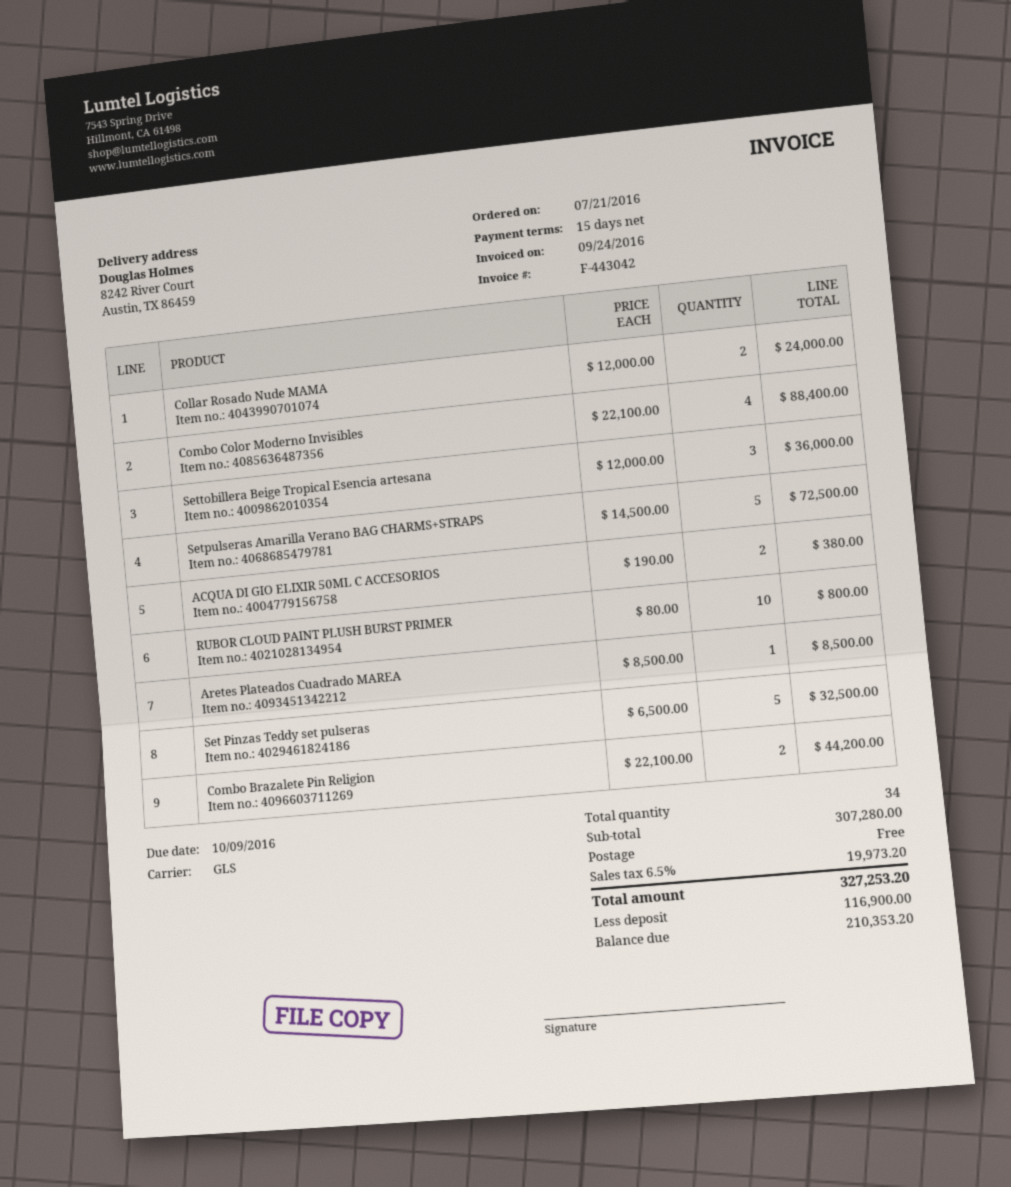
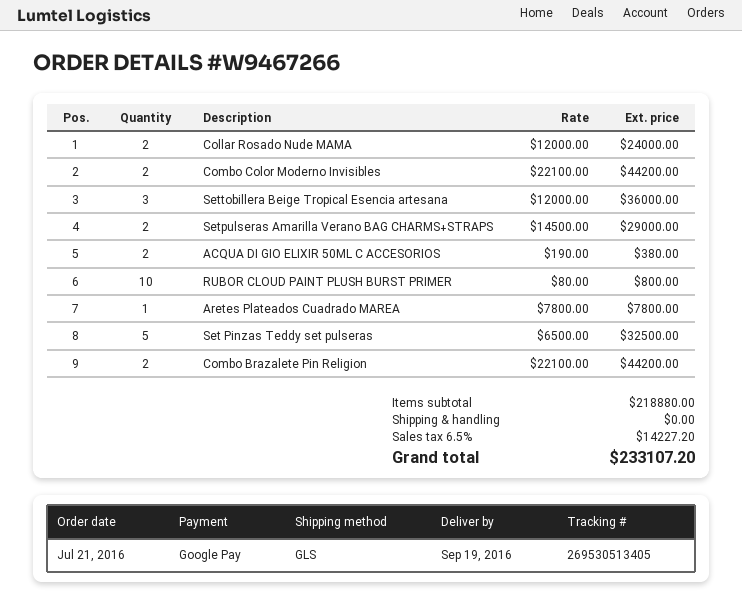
Combo Color Moderno Invisibles: 4 x 22100.00 = 88400.00 -> 2 x 22100.00 = 44200.00
Setpulseras Amarilla Verano BAG CHARMS+STRAPS: 5 x 14500.00 = 72500.00 -> 2 x 14500.00 = 29000.00
Aretes Plateados Cuadrado MAREA: 1 x 8500.00 = 8500.00 -> 1 x 7800.00 = 7800.00
subtotal: 307280.00 -> 218880.00
tax: 6.5% = 19973.20 -> 6.5% = 14227.20
total: 327253.20 -> 233107.20

